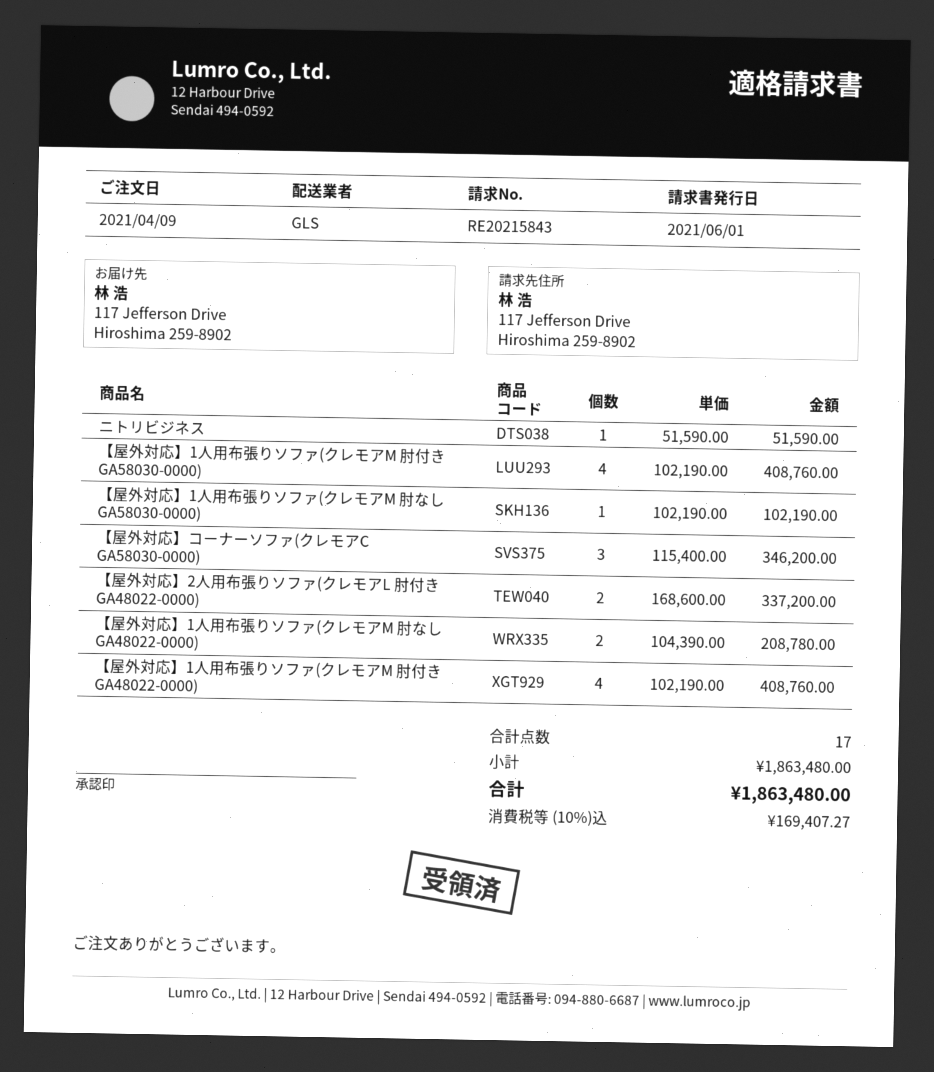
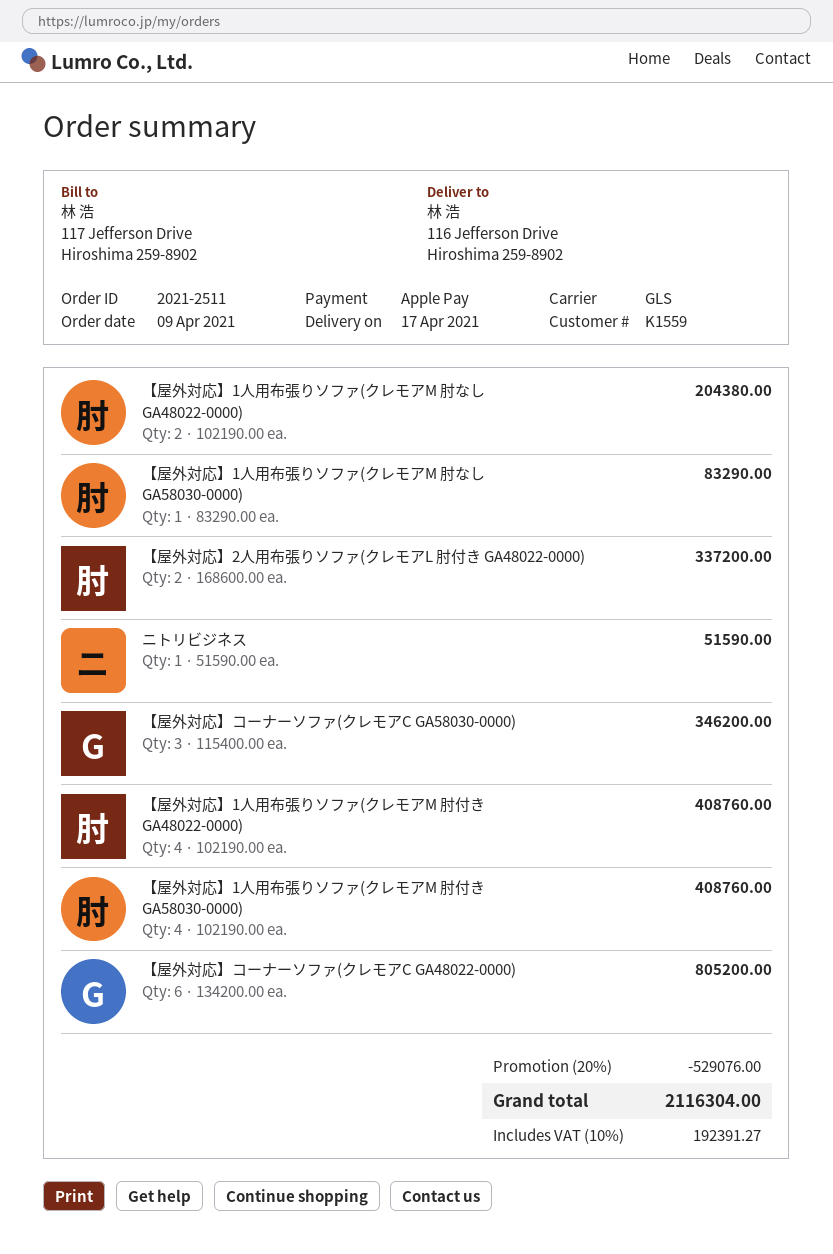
ship to: 117 Jefferson Drive, Hiroshima 259-8902 -> 116 Jefferson Drive, Hiroshima 259-8902
【屋外対応】1人用布張りソファ(クレモアM 肘なし GA58030-0000): 1 x 102190.00 = 102190.00 -> 1 x 83290.00 = 83290.00
【屋外対応】1人用布張りソファ(クレモアM 肘なし GA48022-0000): 2 x 104390.00 = 208780.00 -> 2 x 102190.00 = 204380.00
【屋外対応】コーナーソファ(クレモアC GA48022-0000): none -> 6 x 134200.00 = 805200.00
discount: none -> 20% = 529076.00
tax: 10% = 169407.27 -> 10% = 192391.27
total: 1863480.00 -> 2116304.00

